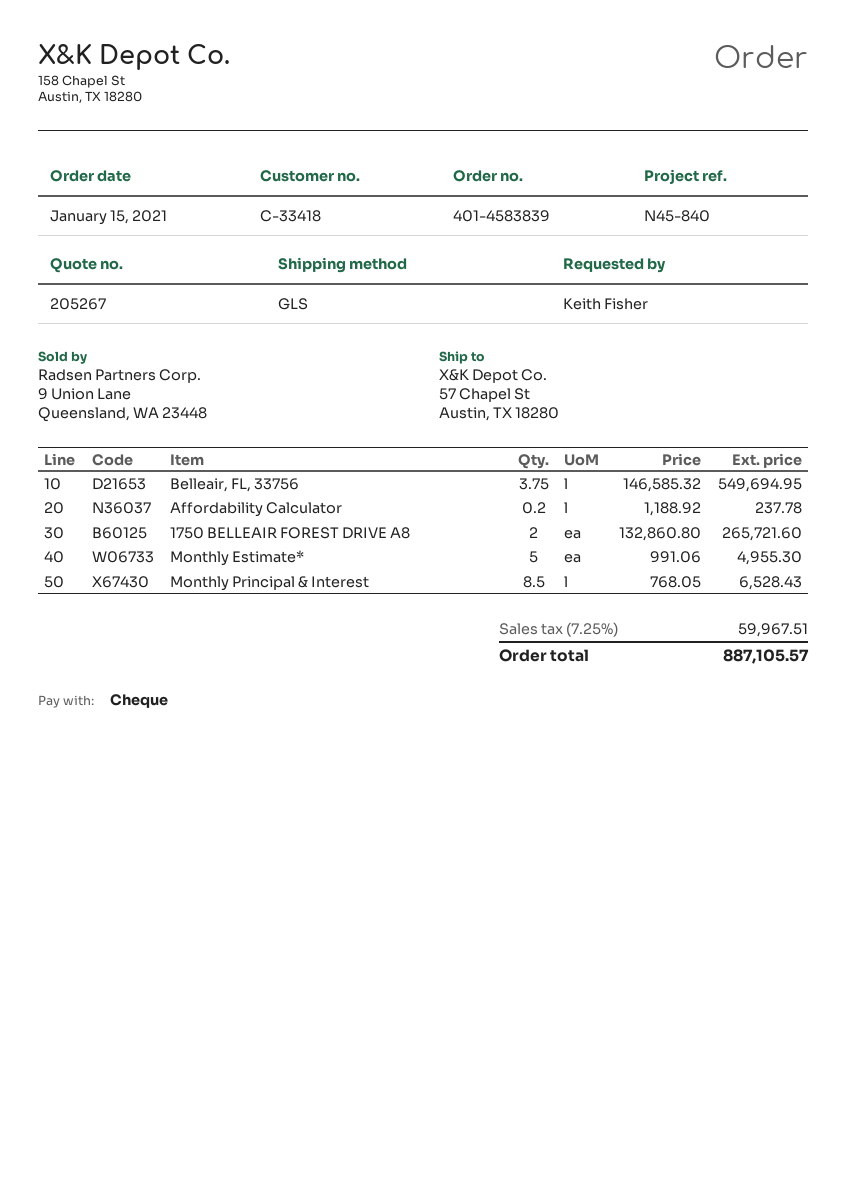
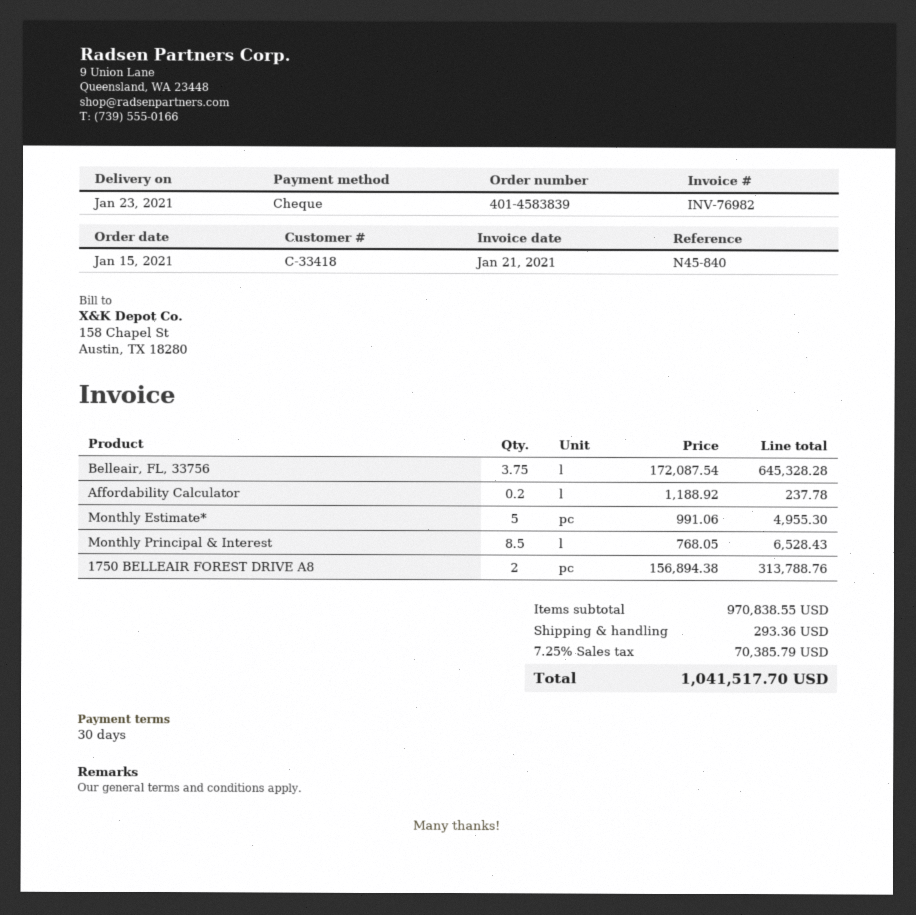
Belleair, FL, 33756: 3.75 x 146585.32 = 549694.95 -> 3.75 x 172087.54 = 645328.28
1750 BELLEAIR FOREST DRIVE A8: 2 x 132860.80 = 265721.60 -> 2 x 156894.38 = 313788.76
shipping: none -> 293.36
tax: 7.25% = 59967.51 -> 7.25% = 70385.79
total: 887105.57 -> 1041517.70

